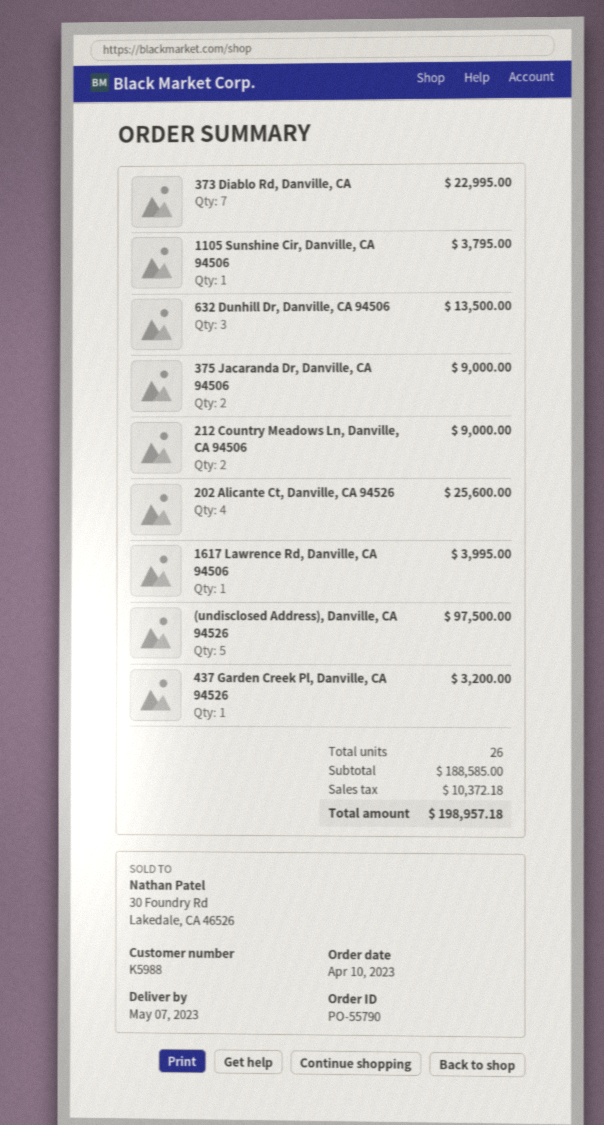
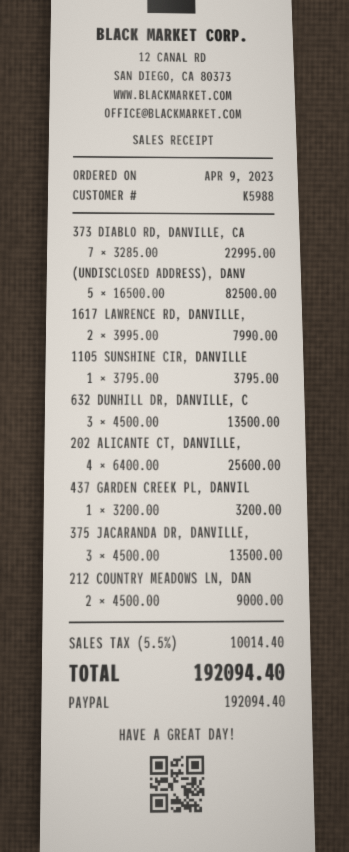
order date: 2023-04-10 -> 2023-04-09
375 Jacaranda Dr, Danville, CA 94506: 2 for 9000.00 -> 3 for 13500.00
1617 Lawrence Rd, Danville, CA 94506: 1 for 3995.00 -> 2 for 7990.00
(undisclosed Address), Danville, CA 94526: 5 for 97500.00 -> 5 for 82500.00
tax: 10372.18 -> 10014.40
total: 198957.18 -> 192094.40

